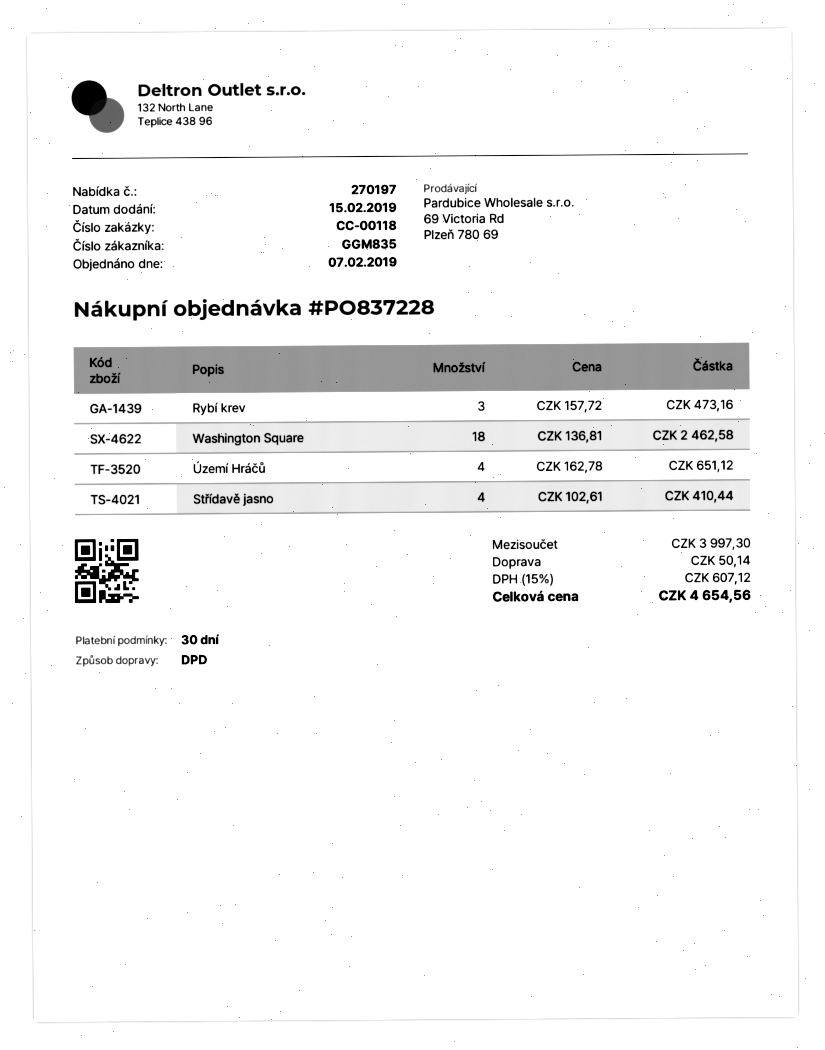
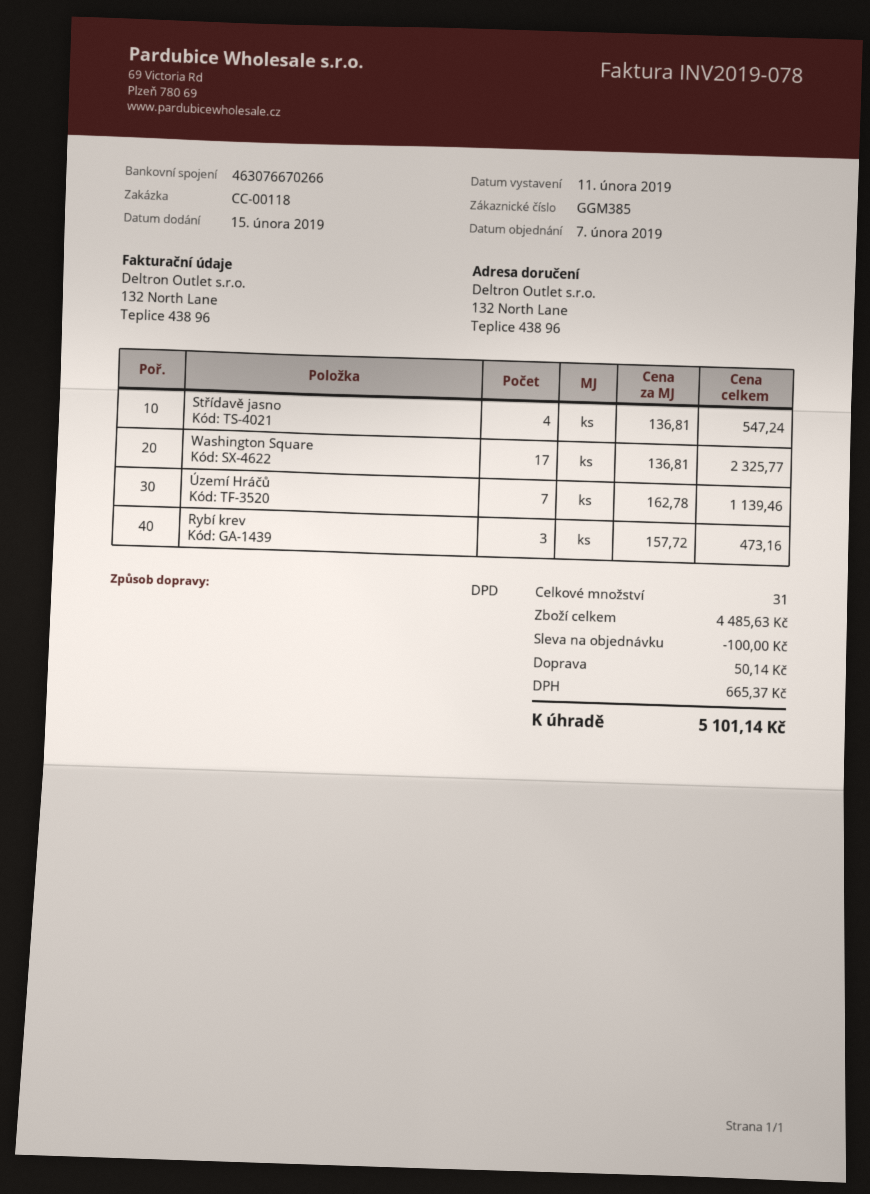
customer number: GGM835 -> GGM385
Washington Square: 18 x 136.81 = 2462.58 -> 17 x 136.81 = 2325.77
Území Hráčů: 4 x 162.78 = 651.12 -> 7 x 162.78 = 1139.46
Střídavě jasno: 4 x 102.61 = 410.44 -> 4 x 136.81 = 547.24
subtotal: 3997.30 -> 4485.63
discount: none -> 100.00
tax: 607.12 -> 665.37
total: 4654.56 -> 5101.14

